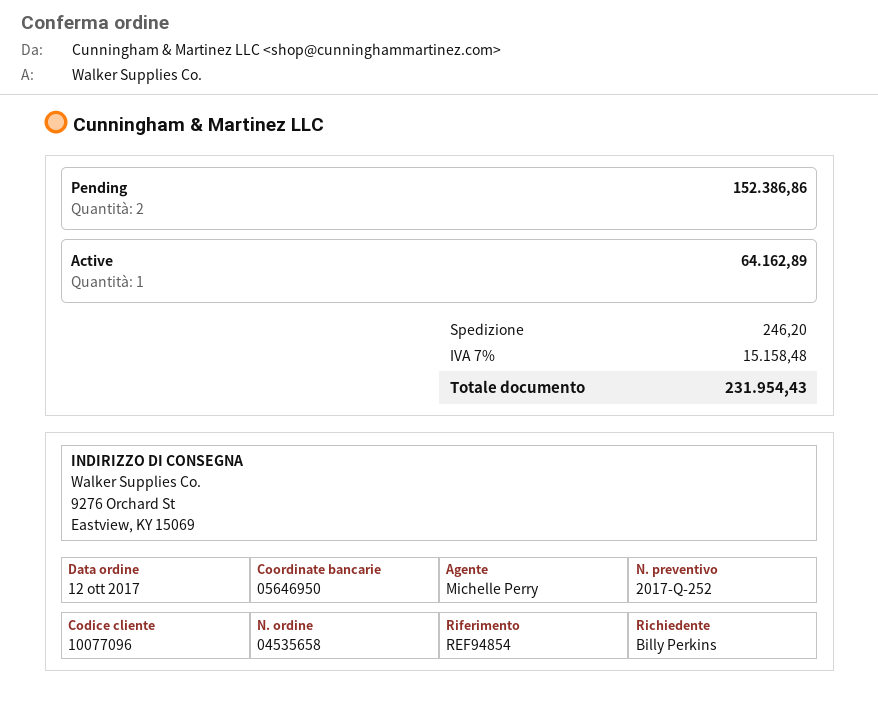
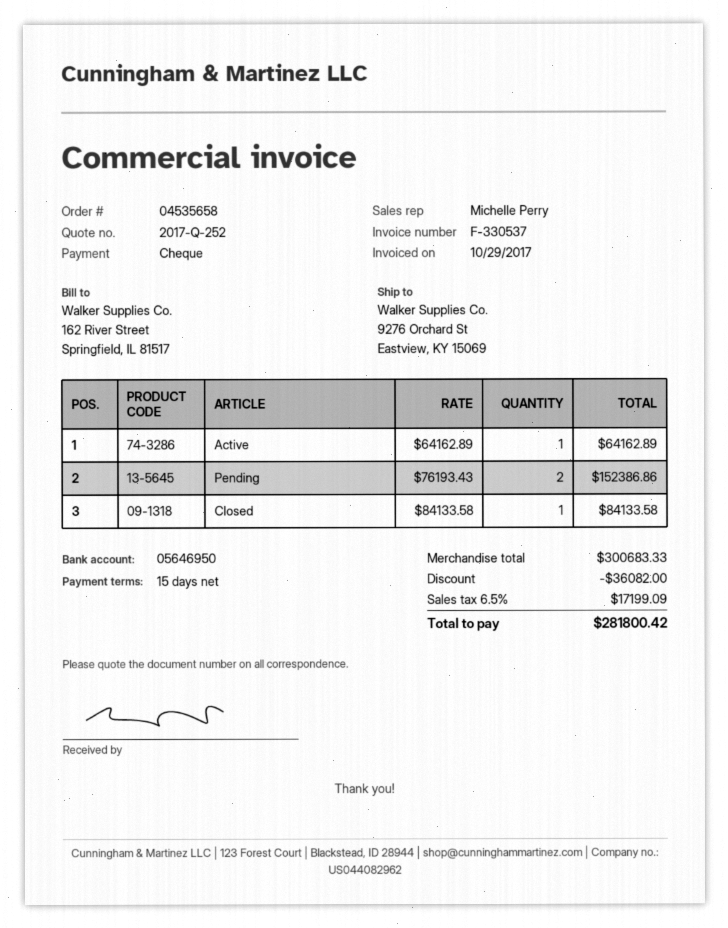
Closed: none -> 1 for 84133.58
discount: none -> 36082.00
shipping: 246.20 -> none
tax: 7% = 15158.48 -> 6.5% = 17199.09
total: 231954.43 -> 281800.42

